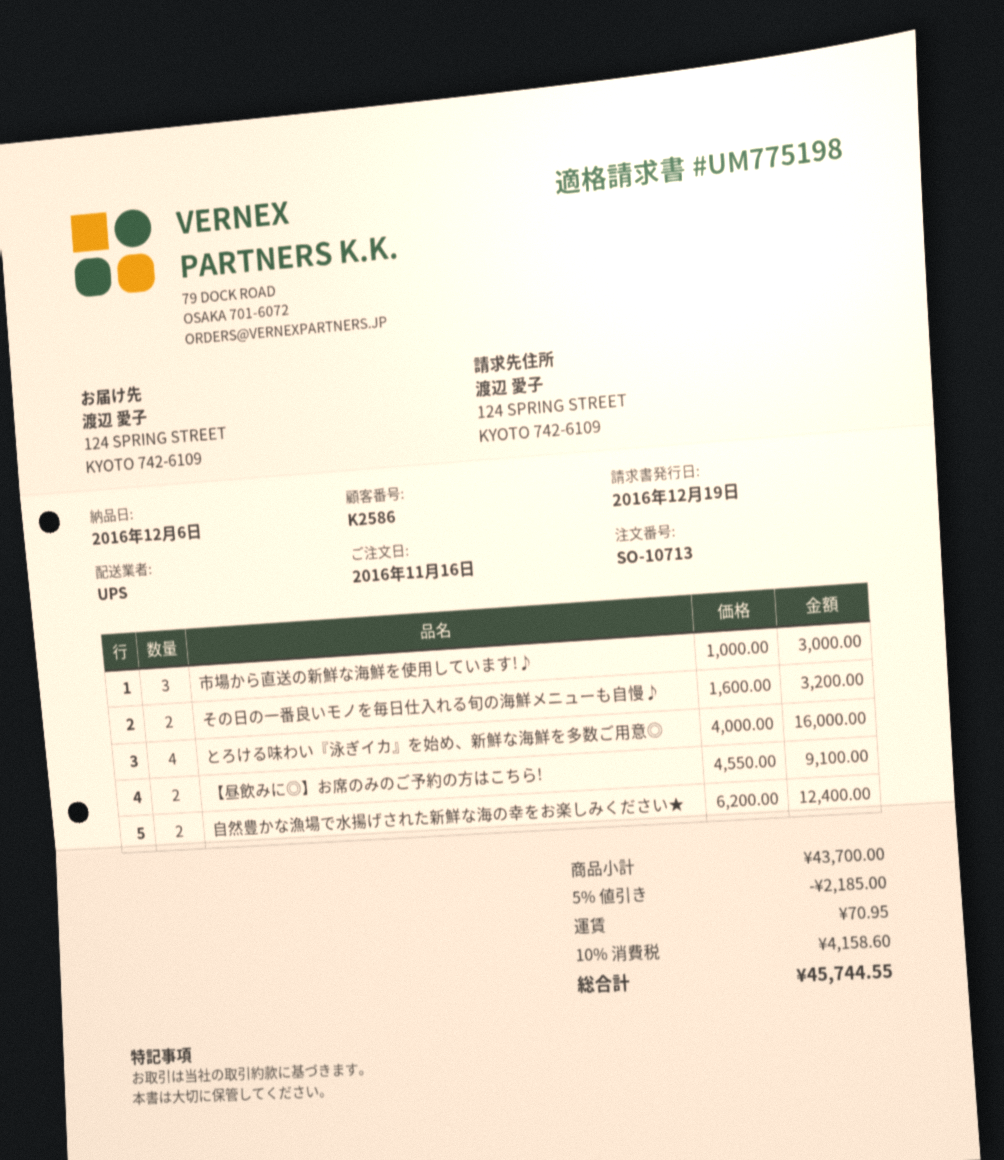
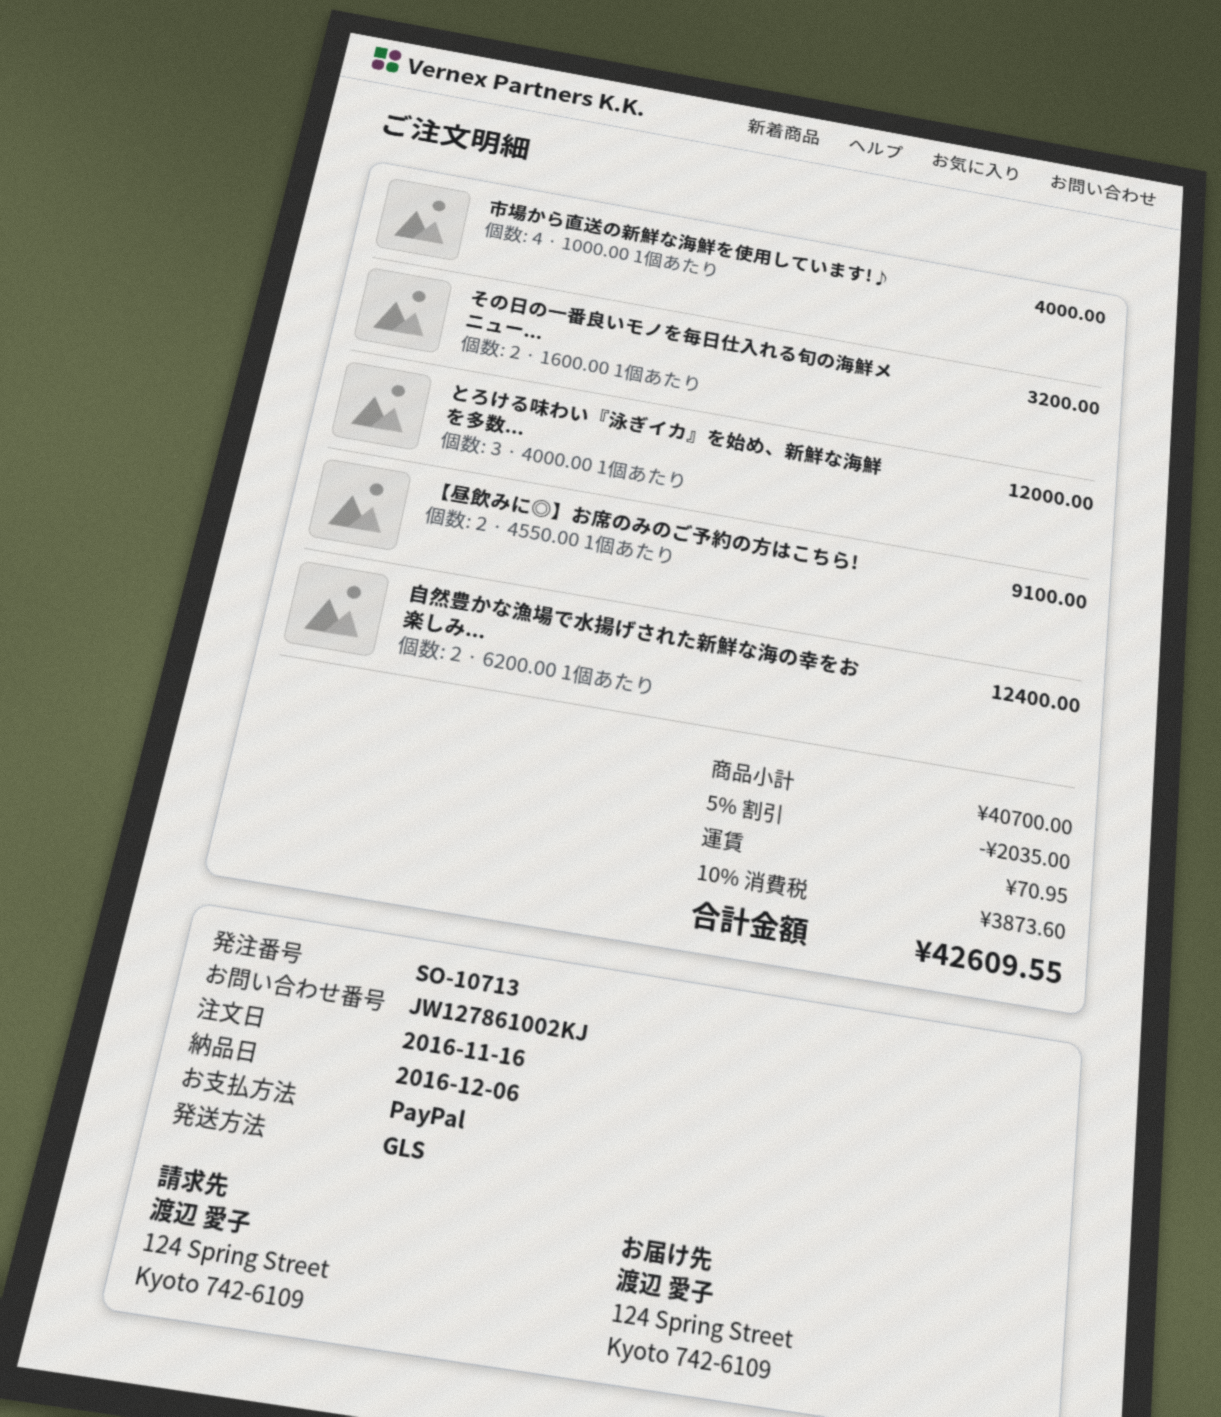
shipping method: UPS -> GLS
市場から直送の新鮮な海鮮を使用しています!♪: 3 x 1000.00 = 3000.00 -> 4 x 1000.00 = 4000.00
とろける味わい『泳ぎイカ』を始め、新鮮な海鮮を多数ご用意◎: 4 x 4000.00 = 16000.00 -> 3 x 4000.00 = 12000.00
subtotal: 43700.00 -> 40700.00
discount: 5% = 2185.00 -> 5% = 2035.00
tax: 10% = 4158.60 -> 10% = 3873.60
total: 45744.55 -> 42609.55

